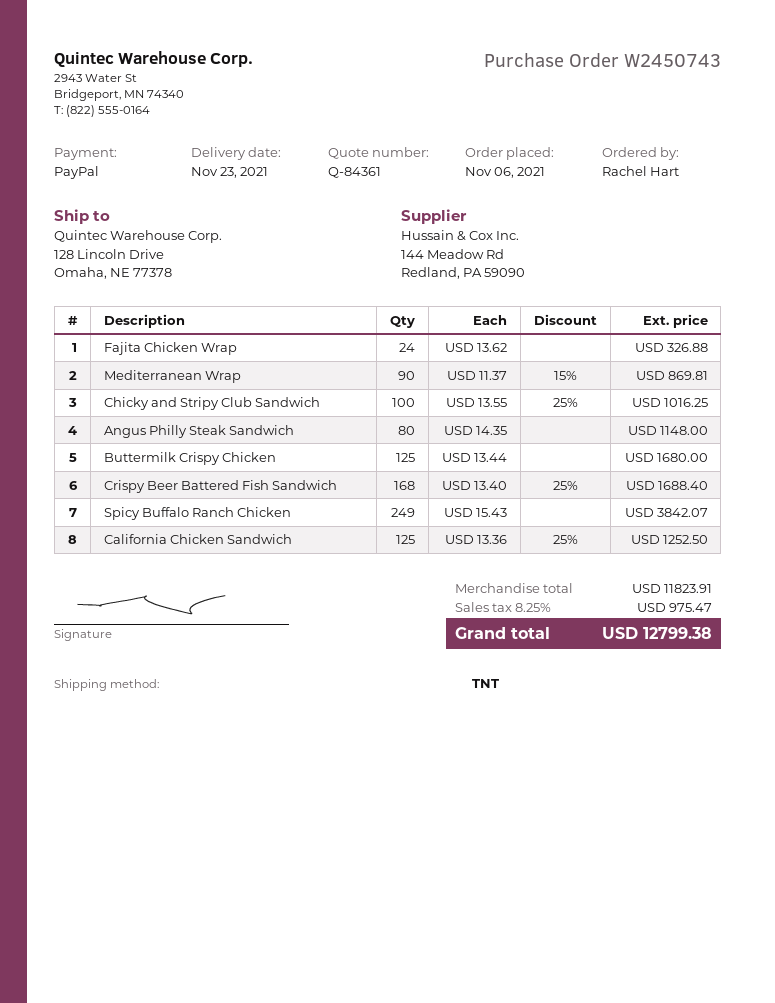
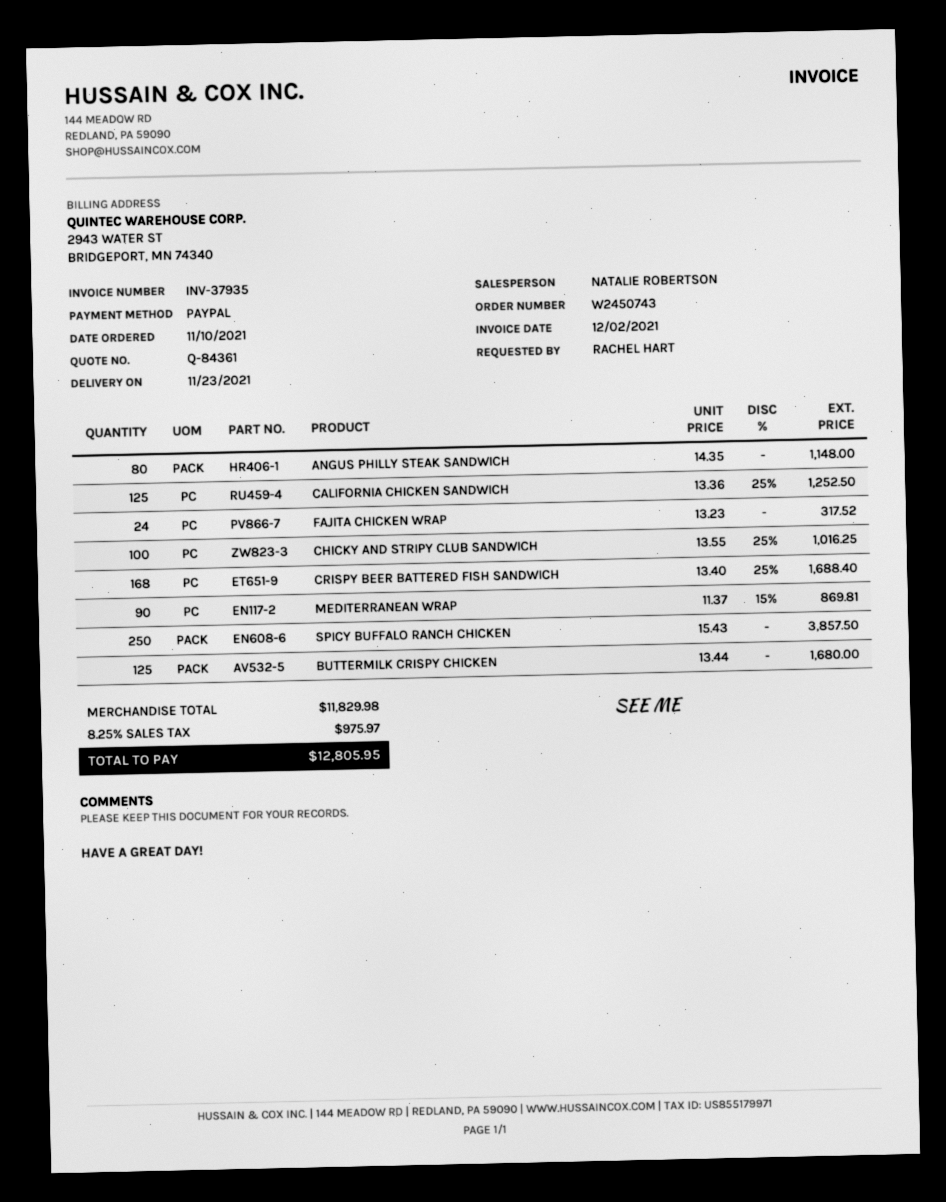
order date: 2021-11-06 -> 2021-11-10
Fajita Chicken Wrap: 24 x 13.62 = 326.88 -> 24 x 13.23 = 317.52
Spicy Buffalo Ranch Chicken: 249 x 15.43 = 3842.07 -> 250 x 15.43 = 3857.50
subtotal: 11823.91 -> 11829.98
tax: 8.25% = 975.47 -> 8.25% = 975.97
total: 12799.38 -> 12805.95

